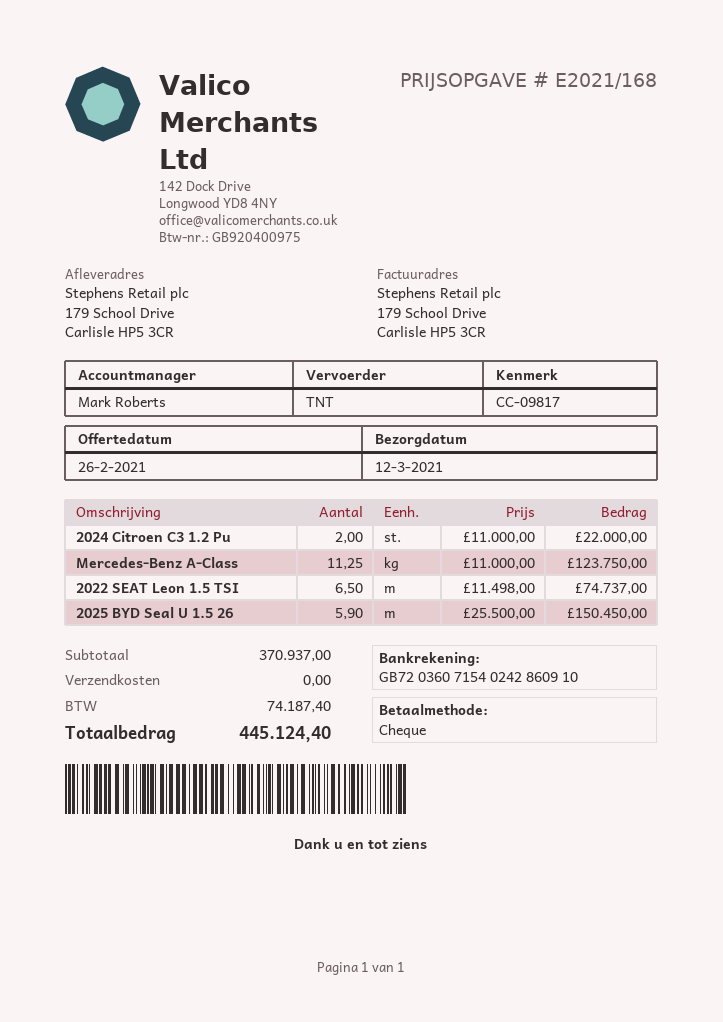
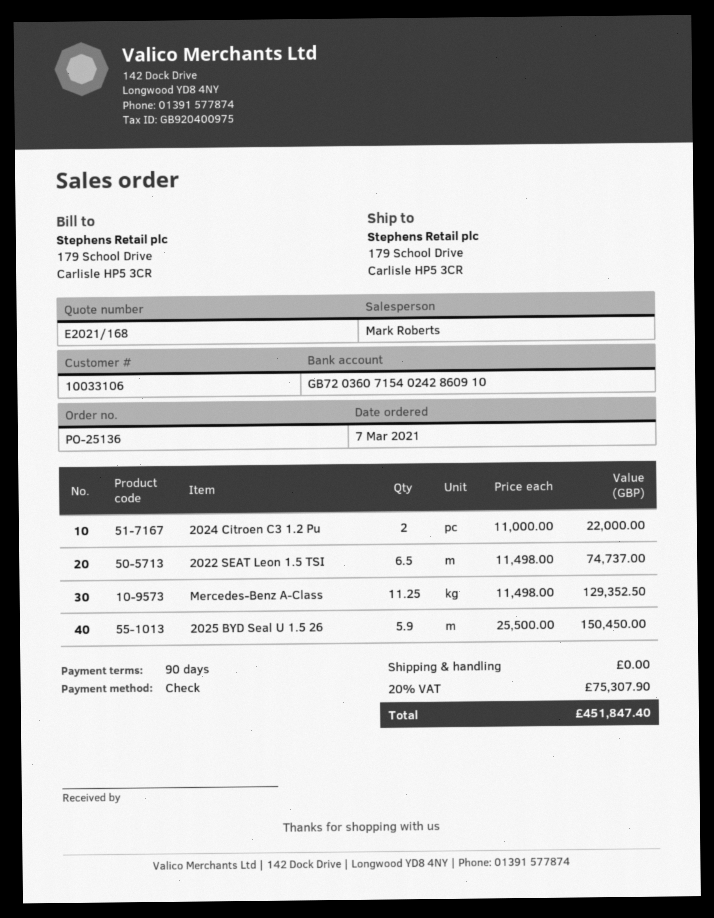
Mercedes-Benz A-Class: 11.25 x 11000.00 = 123750.00 -> 11.25 x 11498.00 = 129352.50
tax: 74187.40 -> 75307.90
total: 445124.40 -> 451847.40

